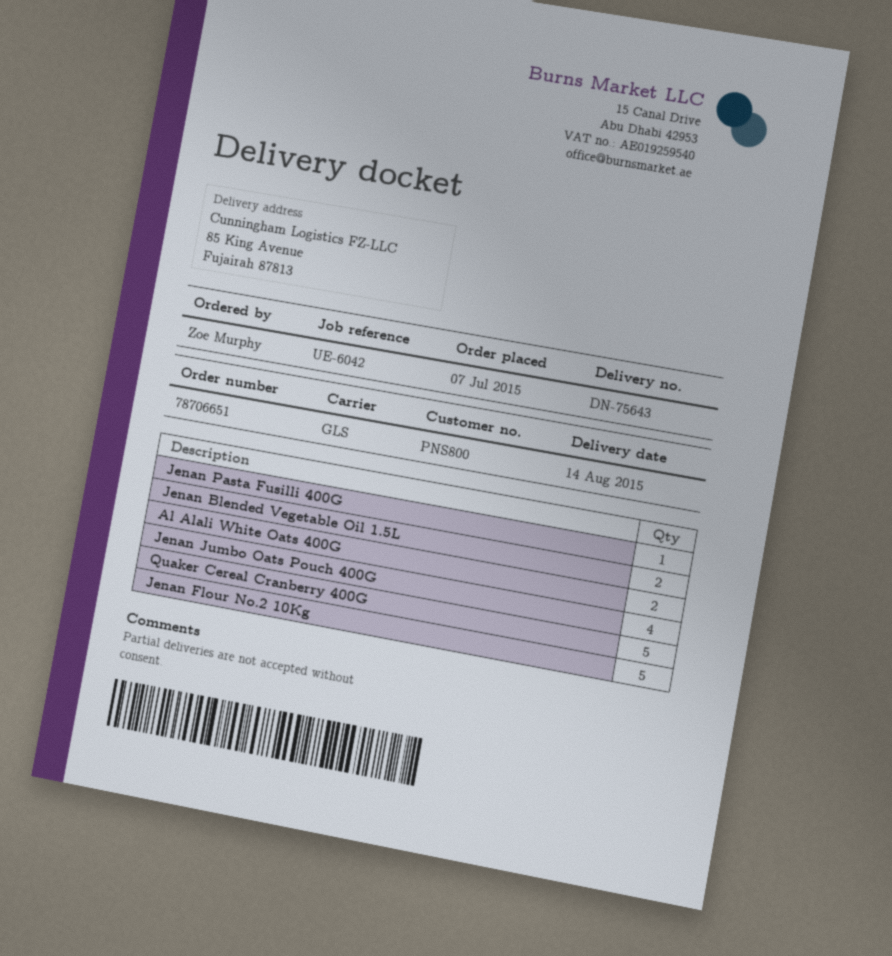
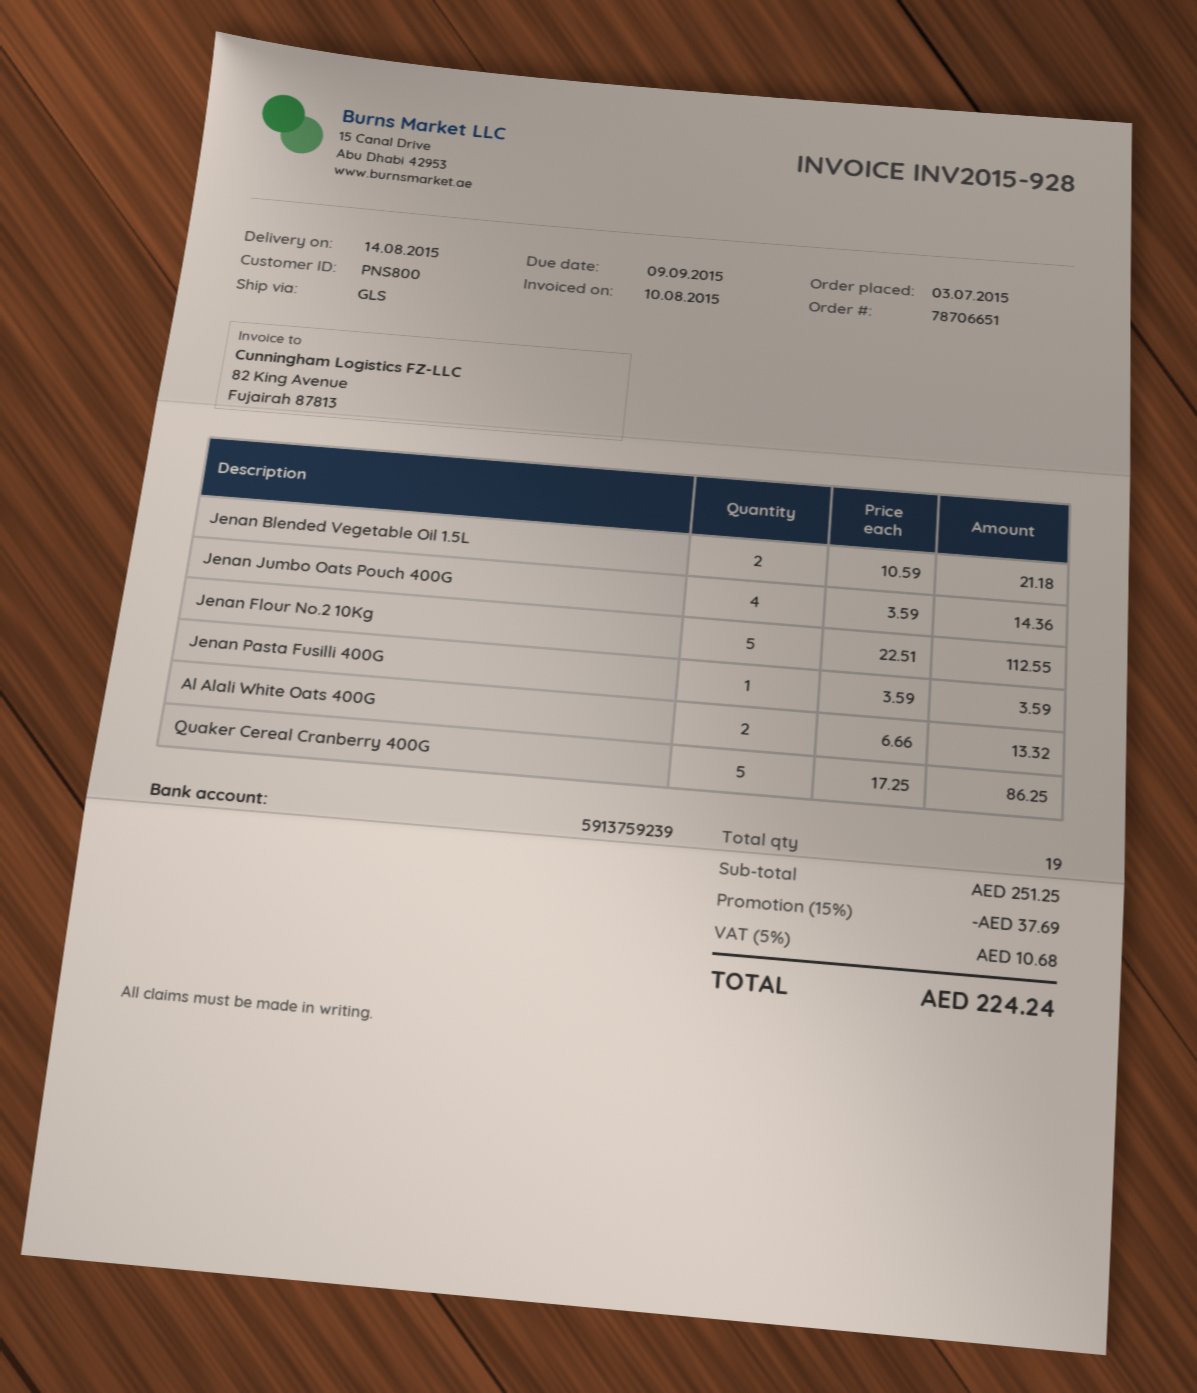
order date: 2015-07-07 -> 2015-07-03

